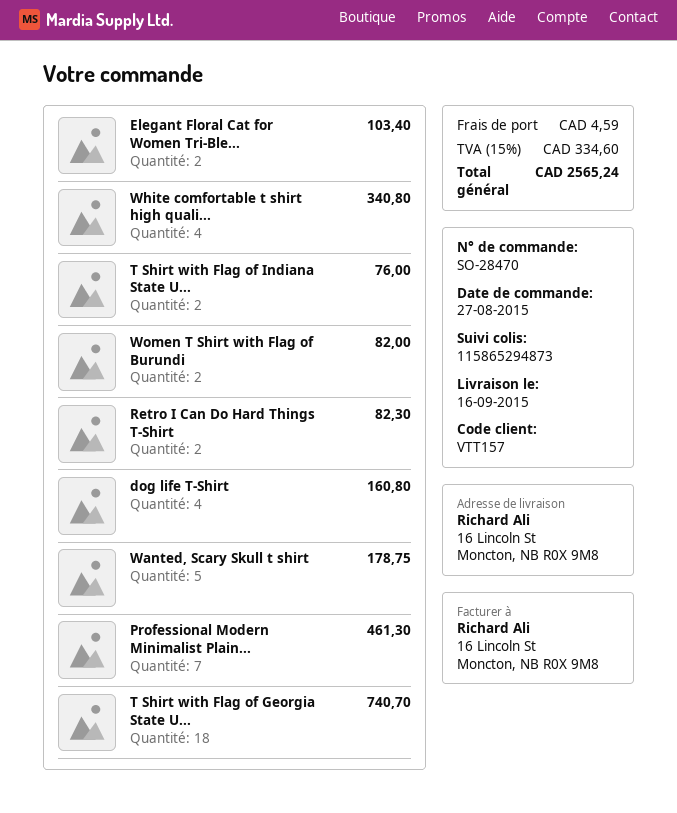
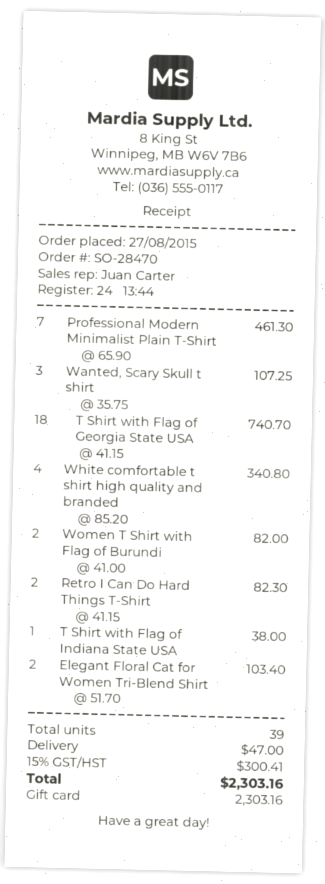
T Shirt with Flag of Indiana State U...: 2 for 76.00 -> 1 for 38.00
dog life T-Shirt: 4 for 160.80 -> none
Wanted, Scary Skull t shirt: 5 for 178.75 -> 3 for 107.25
shipping: 4.59 -> 47.00
tax: 15% = 334.60 -> 15% = 300.41
total: 2565.24 -> 2303.16

